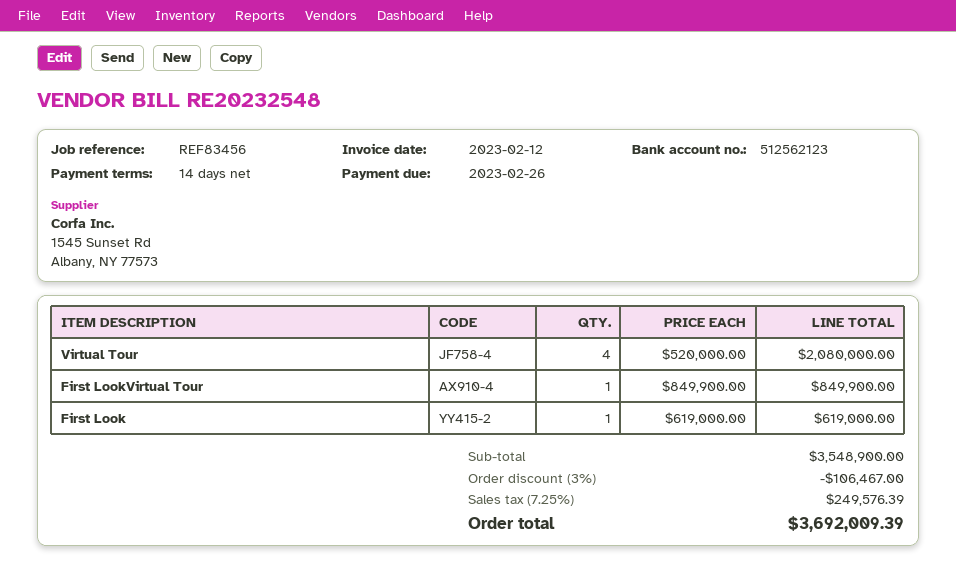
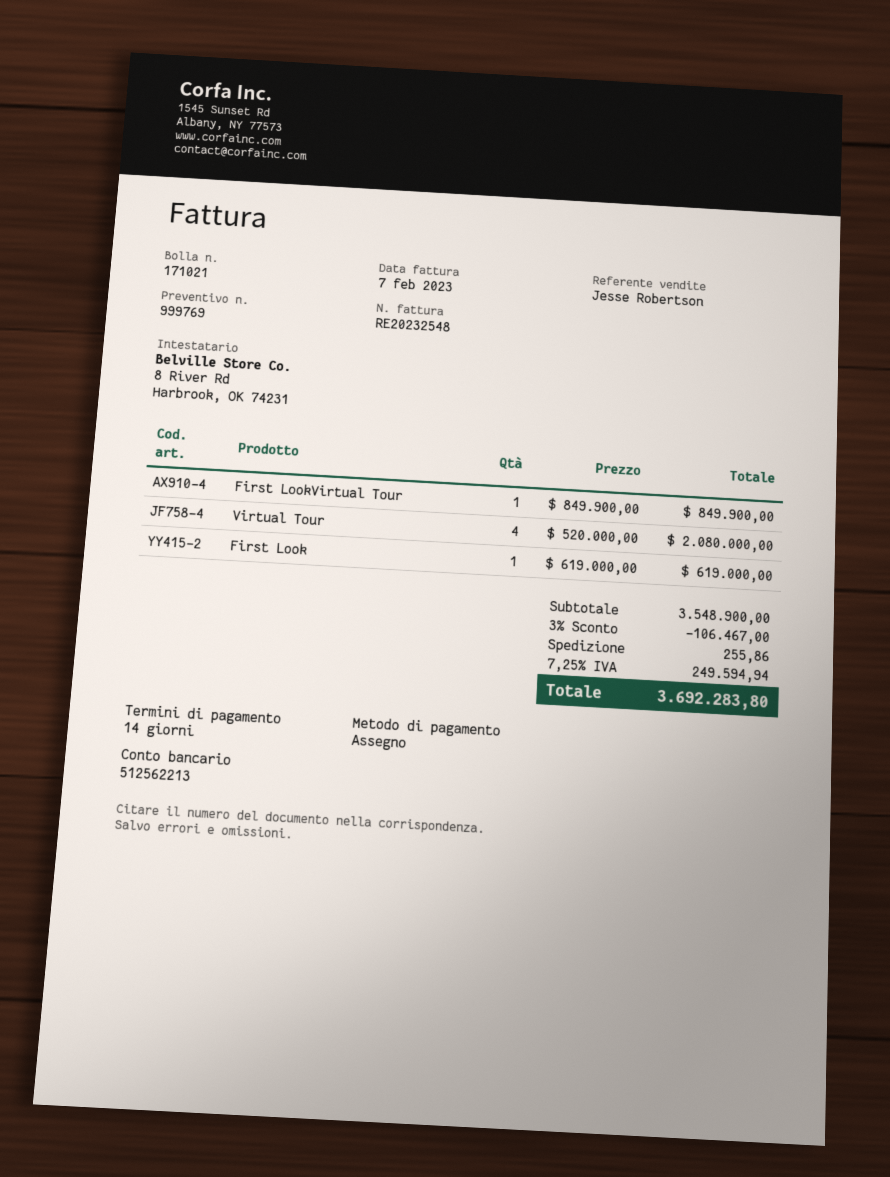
invoice date: 2023-02-12 -> 2023-02-07
bank account: 512562123 -> 512562213
shipping: none -> 255.86
tax: 7.25% = 249576.39 -> 7.25% = 249594.94
total: 3692009.39 -> 3692283.80

